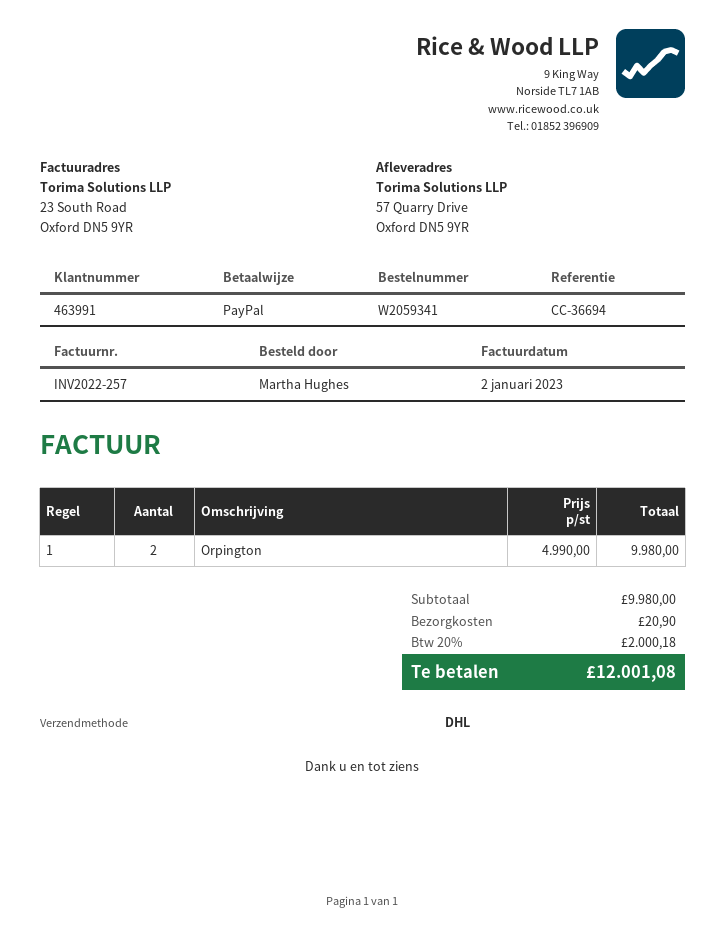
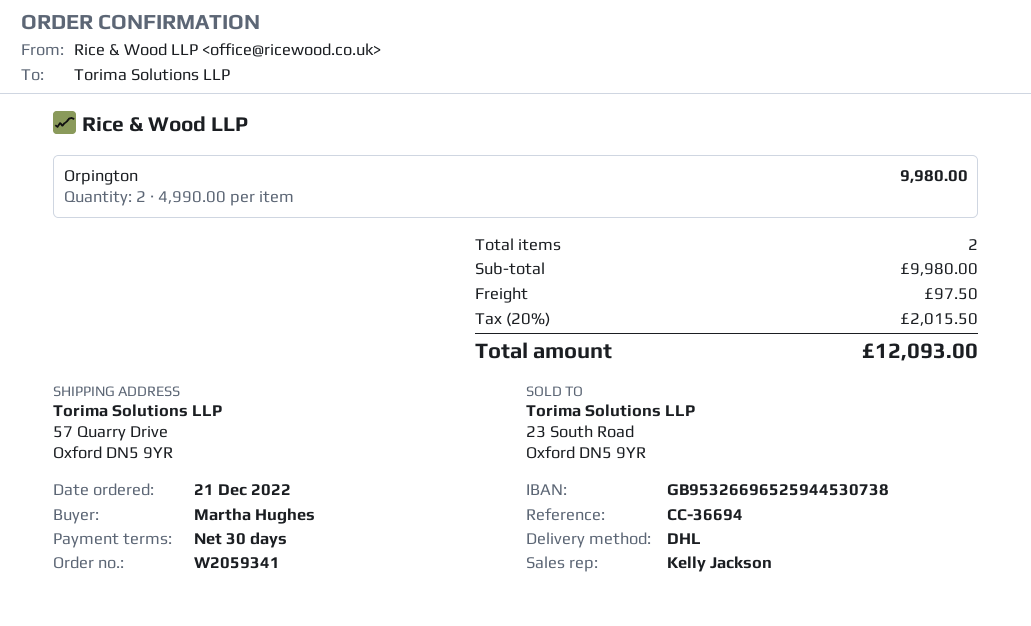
shipping: 20.90 -> 97.50
tax: 20% = 2000.18 -> 20% = 2015.50
total: 12001.08 -> 12093.00

